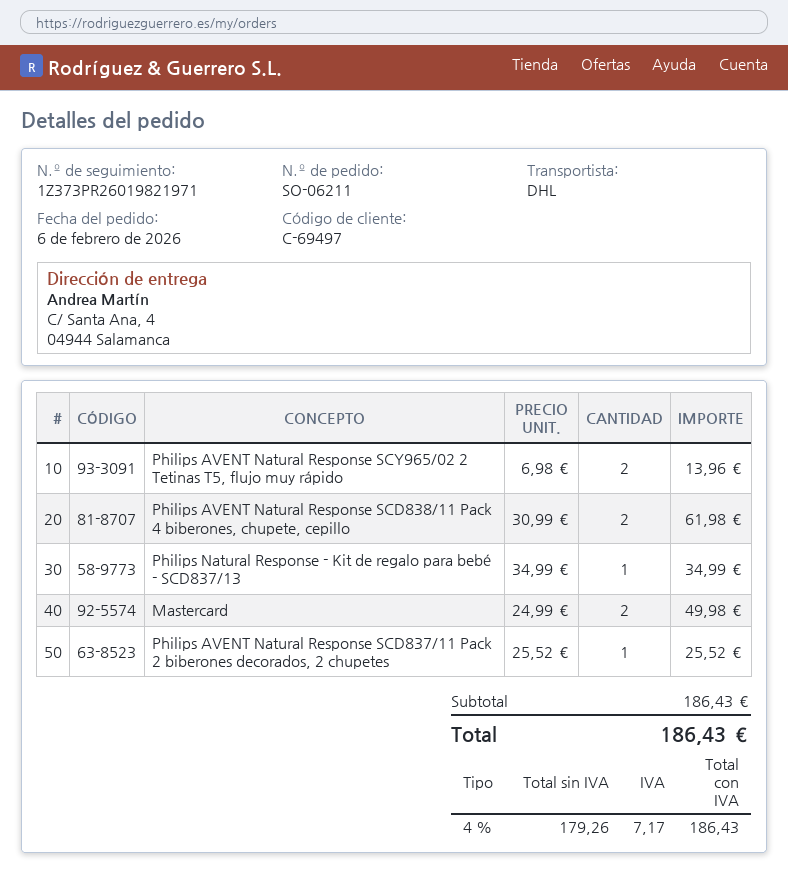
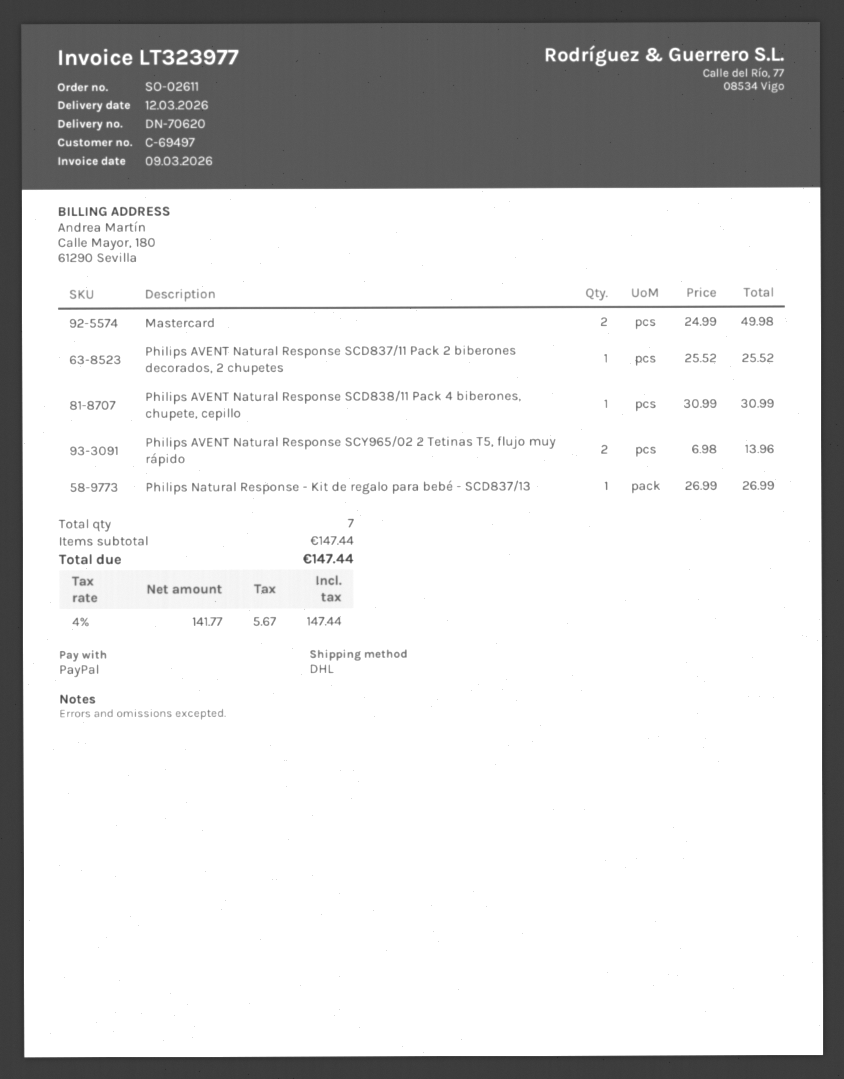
order number: SO-06211 -> SO-02611
Philips AVENT Natural Response SCD838/11 Pack 4 biberones, chupete, cepillo: 2 x 30.99 = 61.98 -> 1 x 30.99 = 30.99
Philips Natural Response - Kit de regalo para bebé - SCD837/13: 1 x 34.99 = 34.99 -> 1 x 26.99 = 26.99
subtotal: 186.43 -> 147.44
net: 179.26 -> 141.77
tax: 4% = 7.17 -> 4% = 5.67
total: 186.43 -> 147.44

